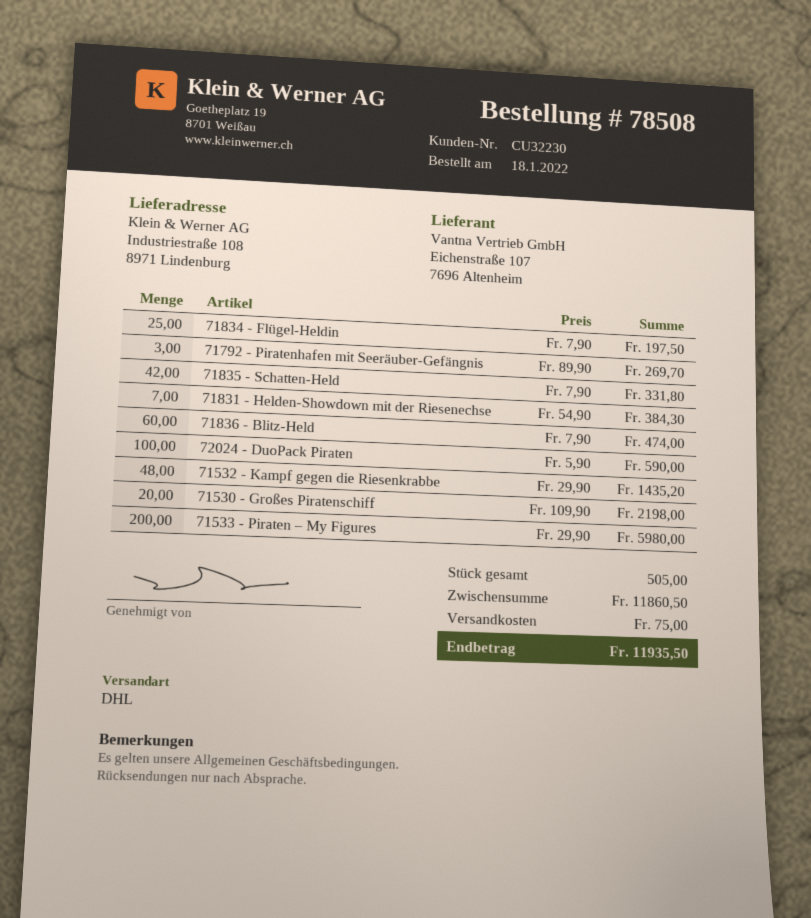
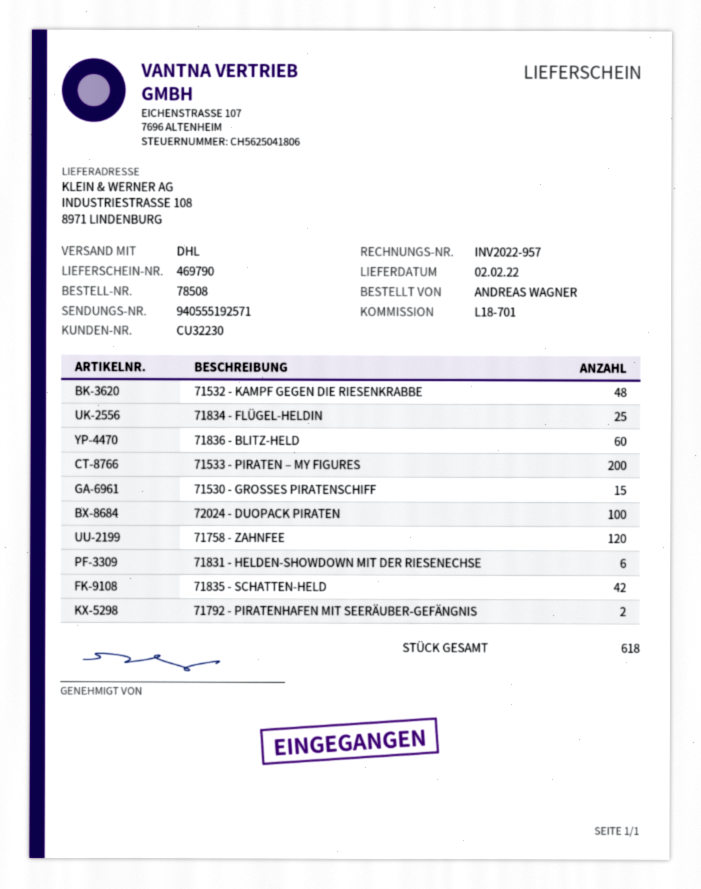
71792 - Piratenhafen mit Seeräuber-Gefängnis: 3 -> 2
71831 - Helden-Showdown mit der Riesenechse: 7 -> 6
71530 - Großes Piratenschiff: 20 -> 15
71758 - ZAHNFEE: none -> 120
total quantity: 505 -> 618

